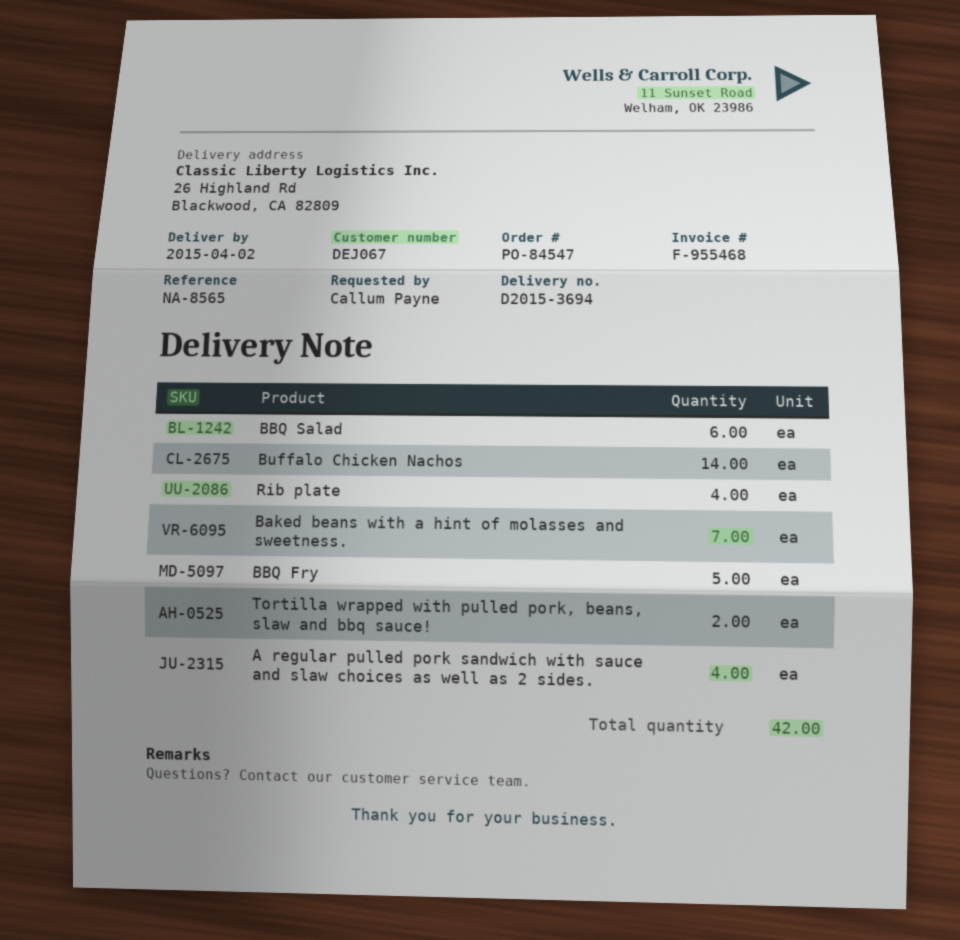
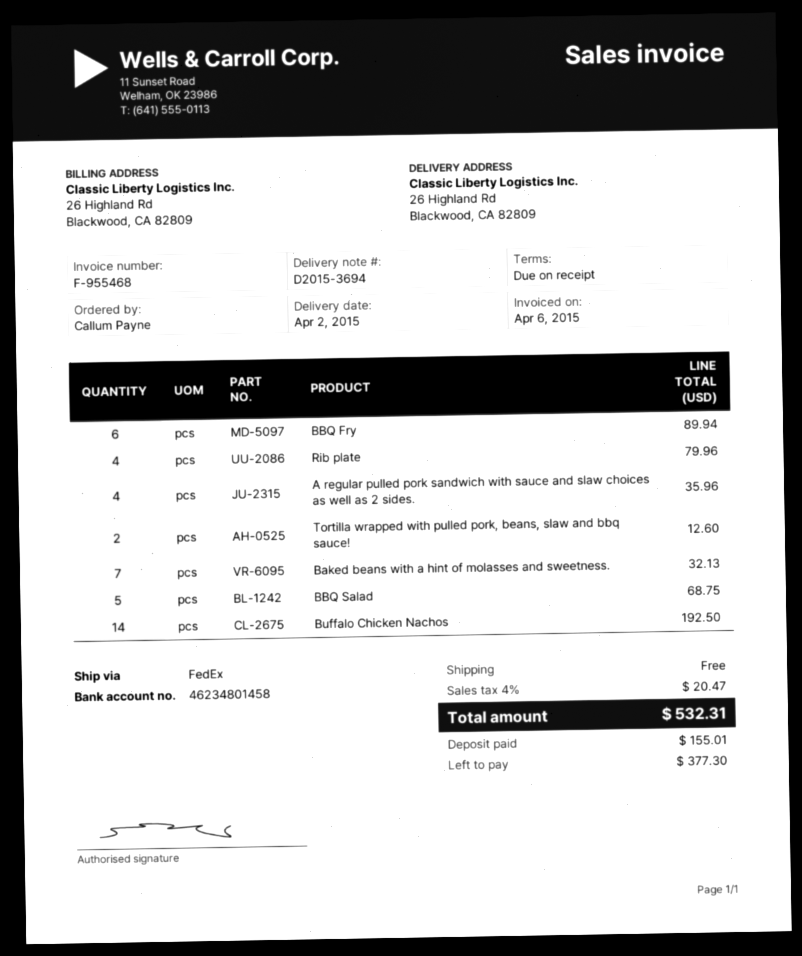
BBQ Salad: 6 -> 5
BBQ Fry: 5 -> 6

